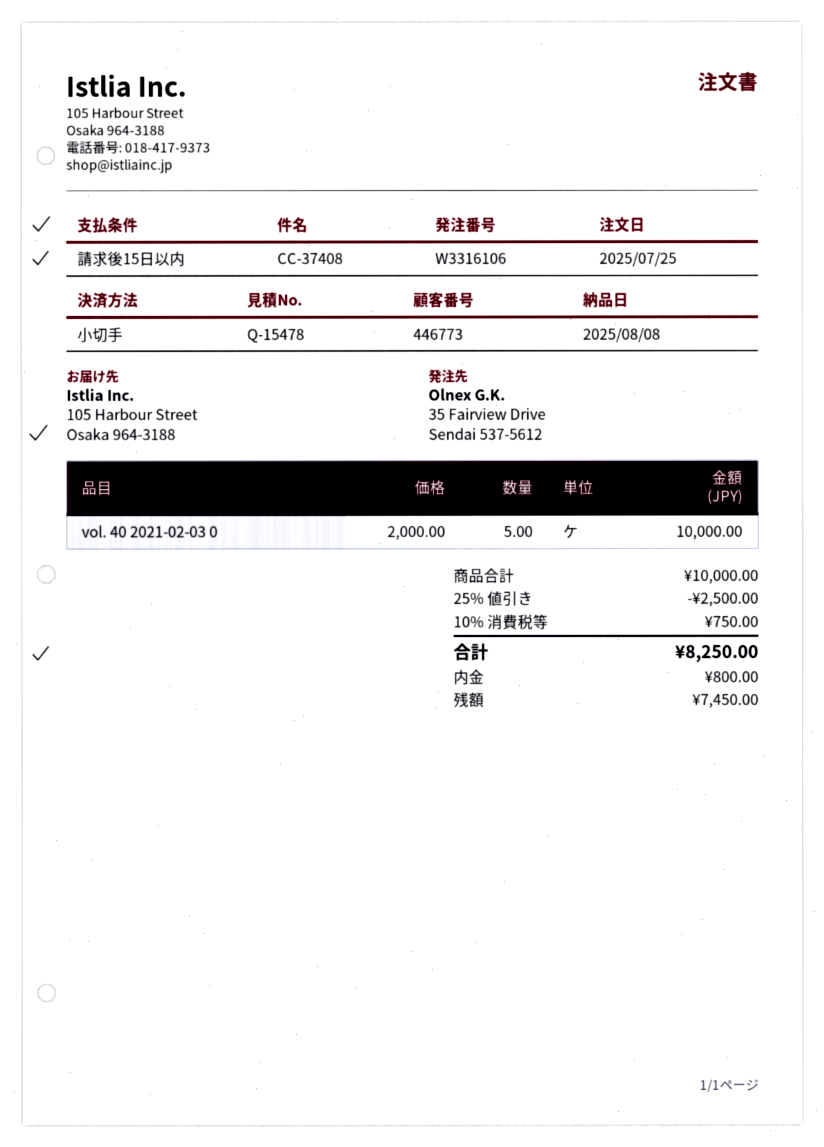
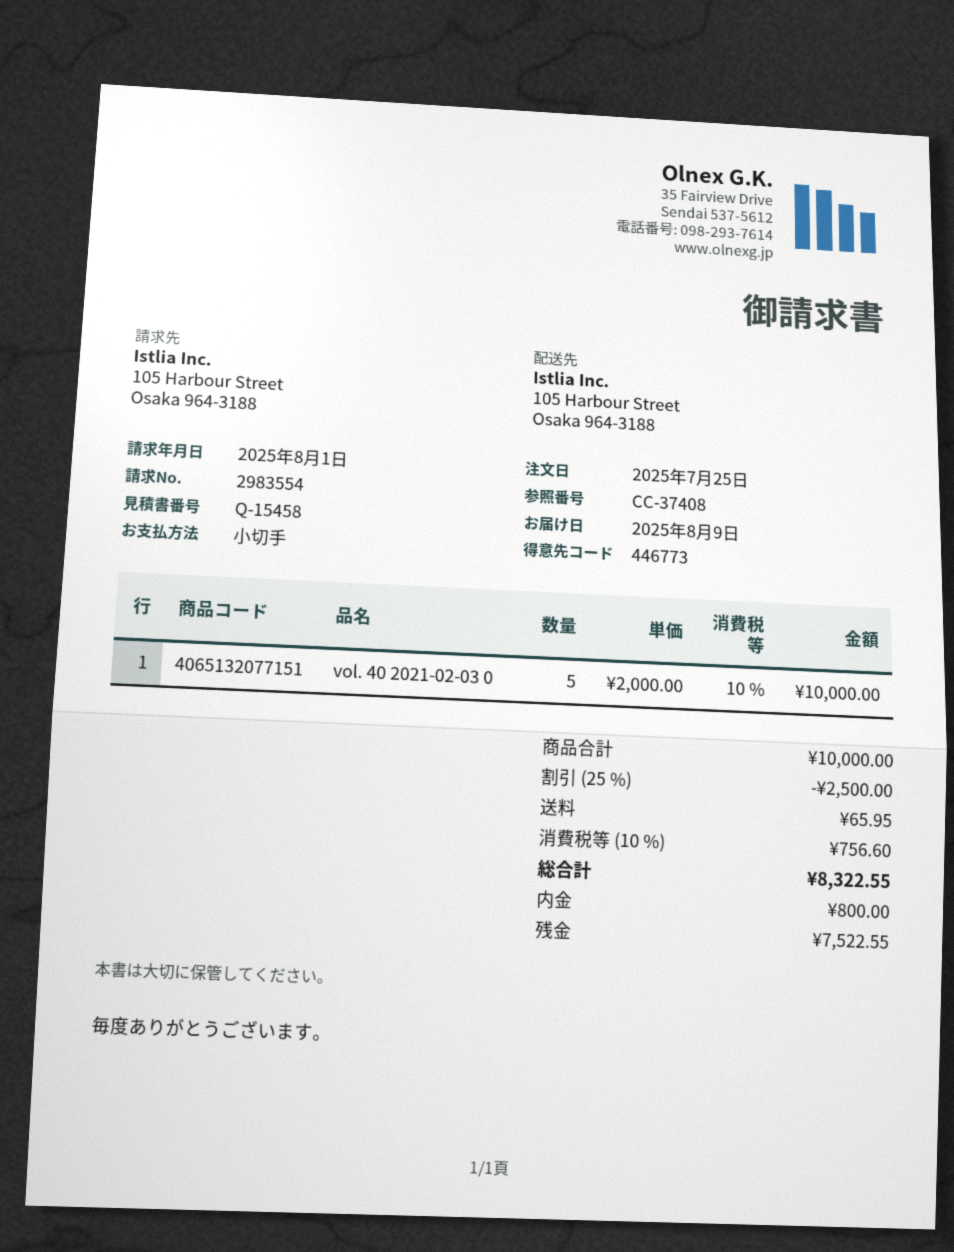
quote number: Q-15478 -> Q-15458
delivery date: 2025-08-08 -> 2025-08-09
shipping: none -> 65.95
tax: 10% = 750.00 -> 10% = 756.60
total: 8250.00 -> 8322.55
balance: 7450.00 -> 7522.55

